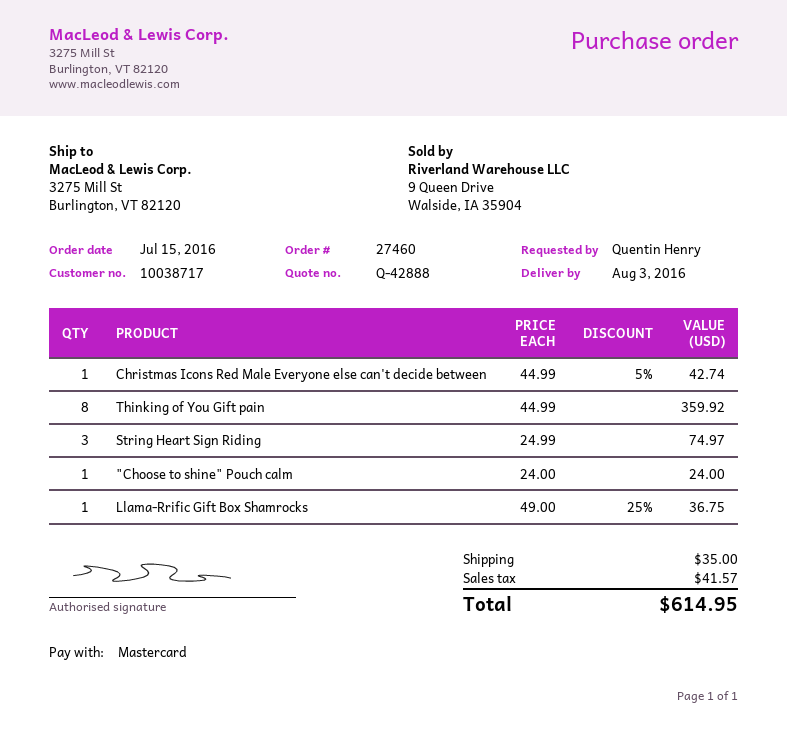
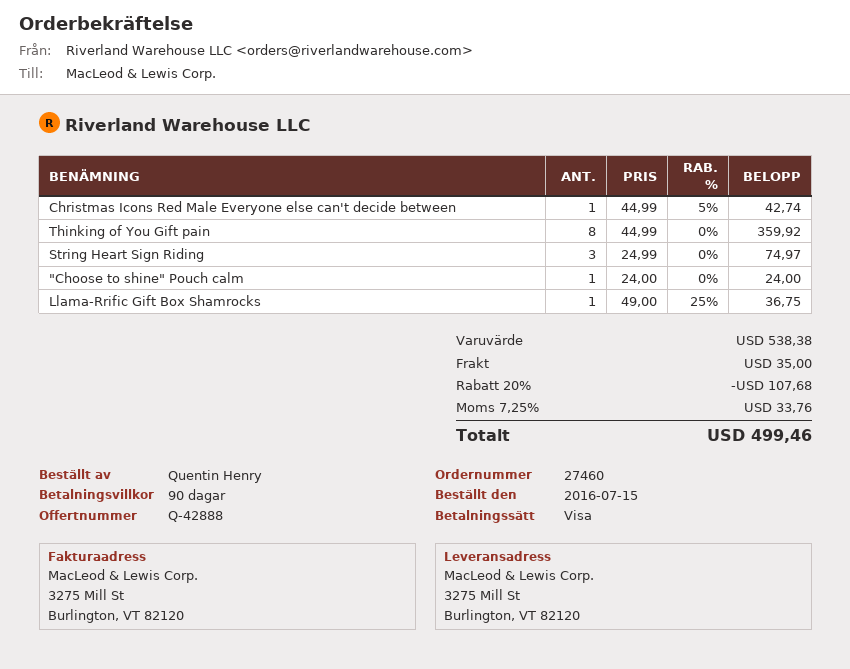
payment method: Mastercard -> Visa
discount: none -> 20% = 107.68
tax: 41.57 -> 33.76
total: 614.95 -> 499.46

